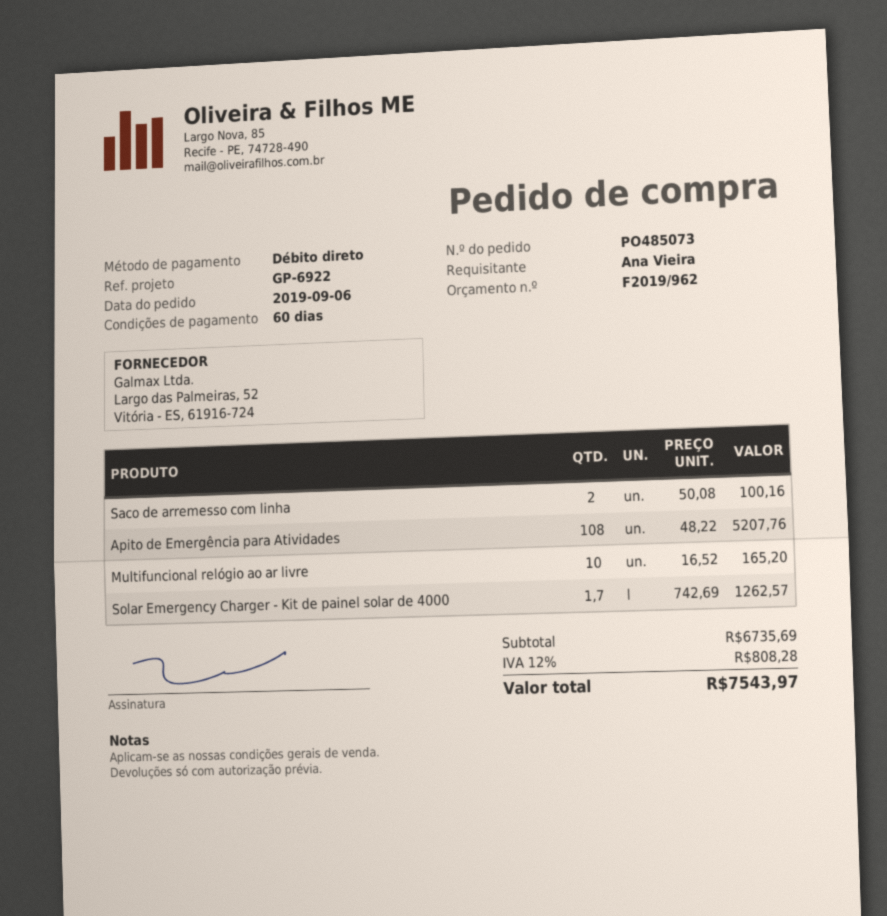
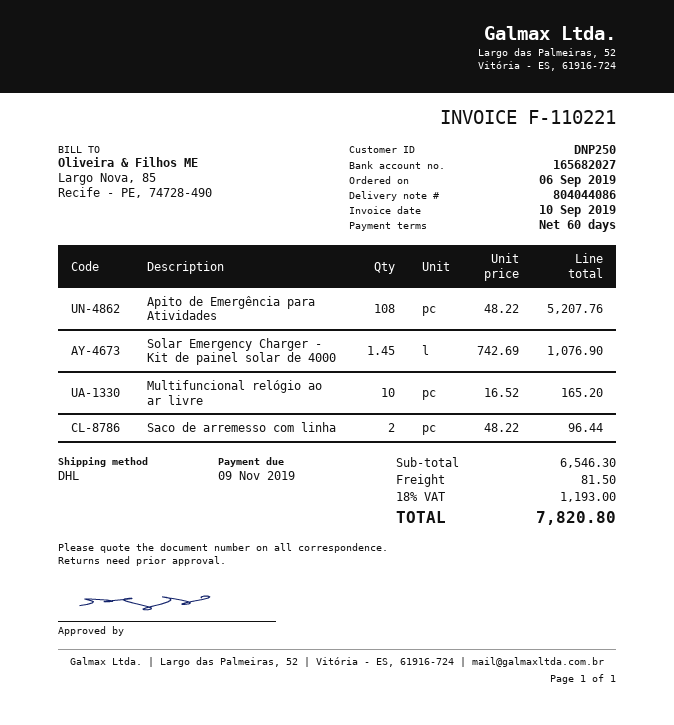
Saco de arremesso com linha: 2 x 50.08 = 100.16 -> 2 x 48.22 = 96.44
Solar Emergency Charger - Kit de painel solar de 4000: 1.7 x 742.69 = 1262.57 -> 1.45 x 742.69 = 1076.90
subtotal: 6735.69 -> 6546.30
shipping: none -> 81.50
tax: 12% = 808.28 -> 18% = 1193.00
total: 7543.97 -> 7820.80

